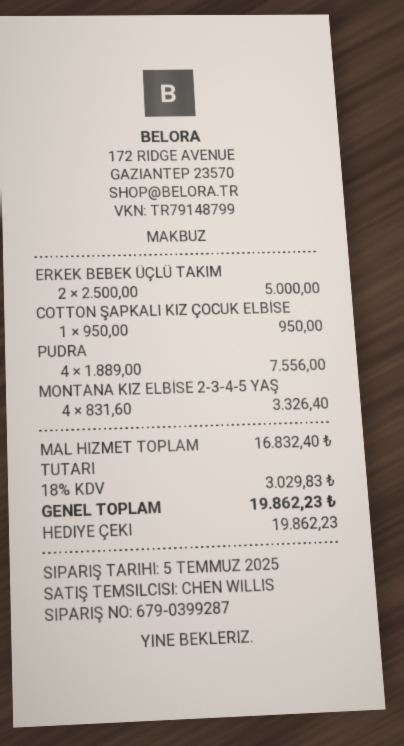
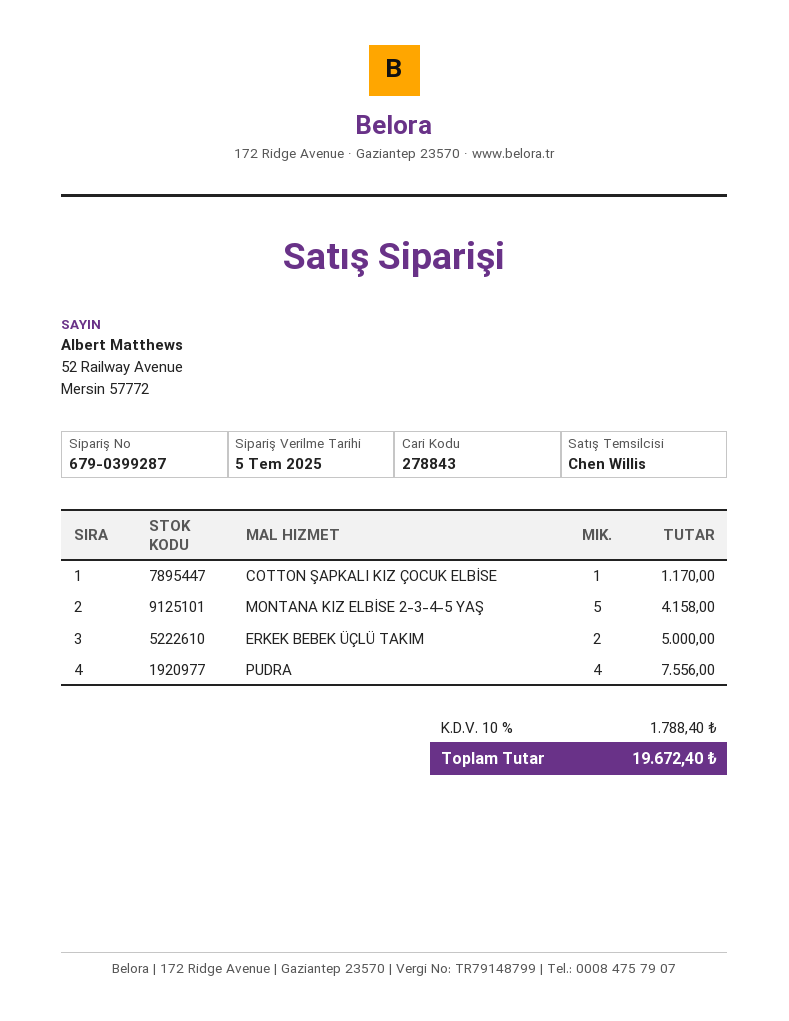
COTTON ŞAPKALI KIZ ÇOCUK ELBİSE: 1 for 950.00 -> 1 for 1170.00
MONTANA KIZ ELBİSE 2-3-4-5 YAŞ: 4 for 3326.40 -> 5 for 4158.00
tax: 18% = 3029.83 -> 10% = 1788.40
total: 19862.23 -> 19672.40

